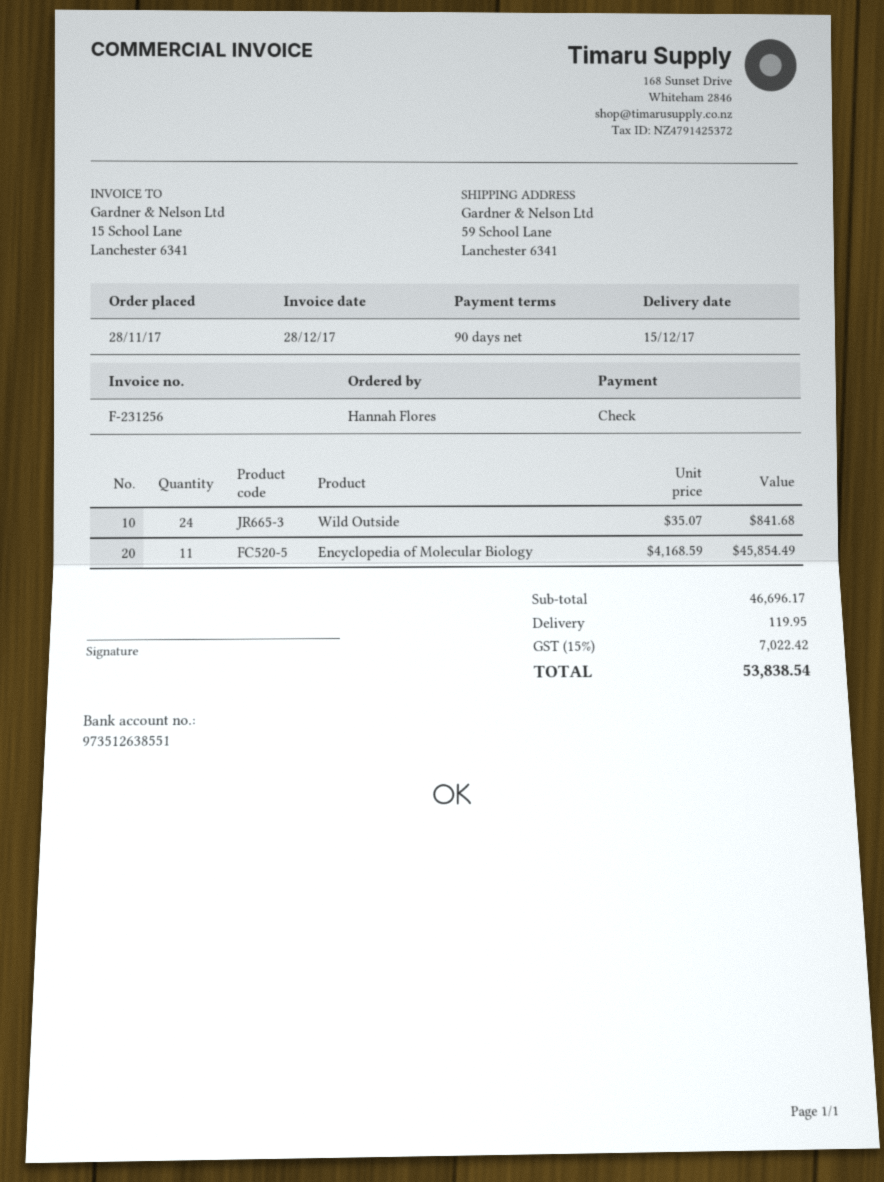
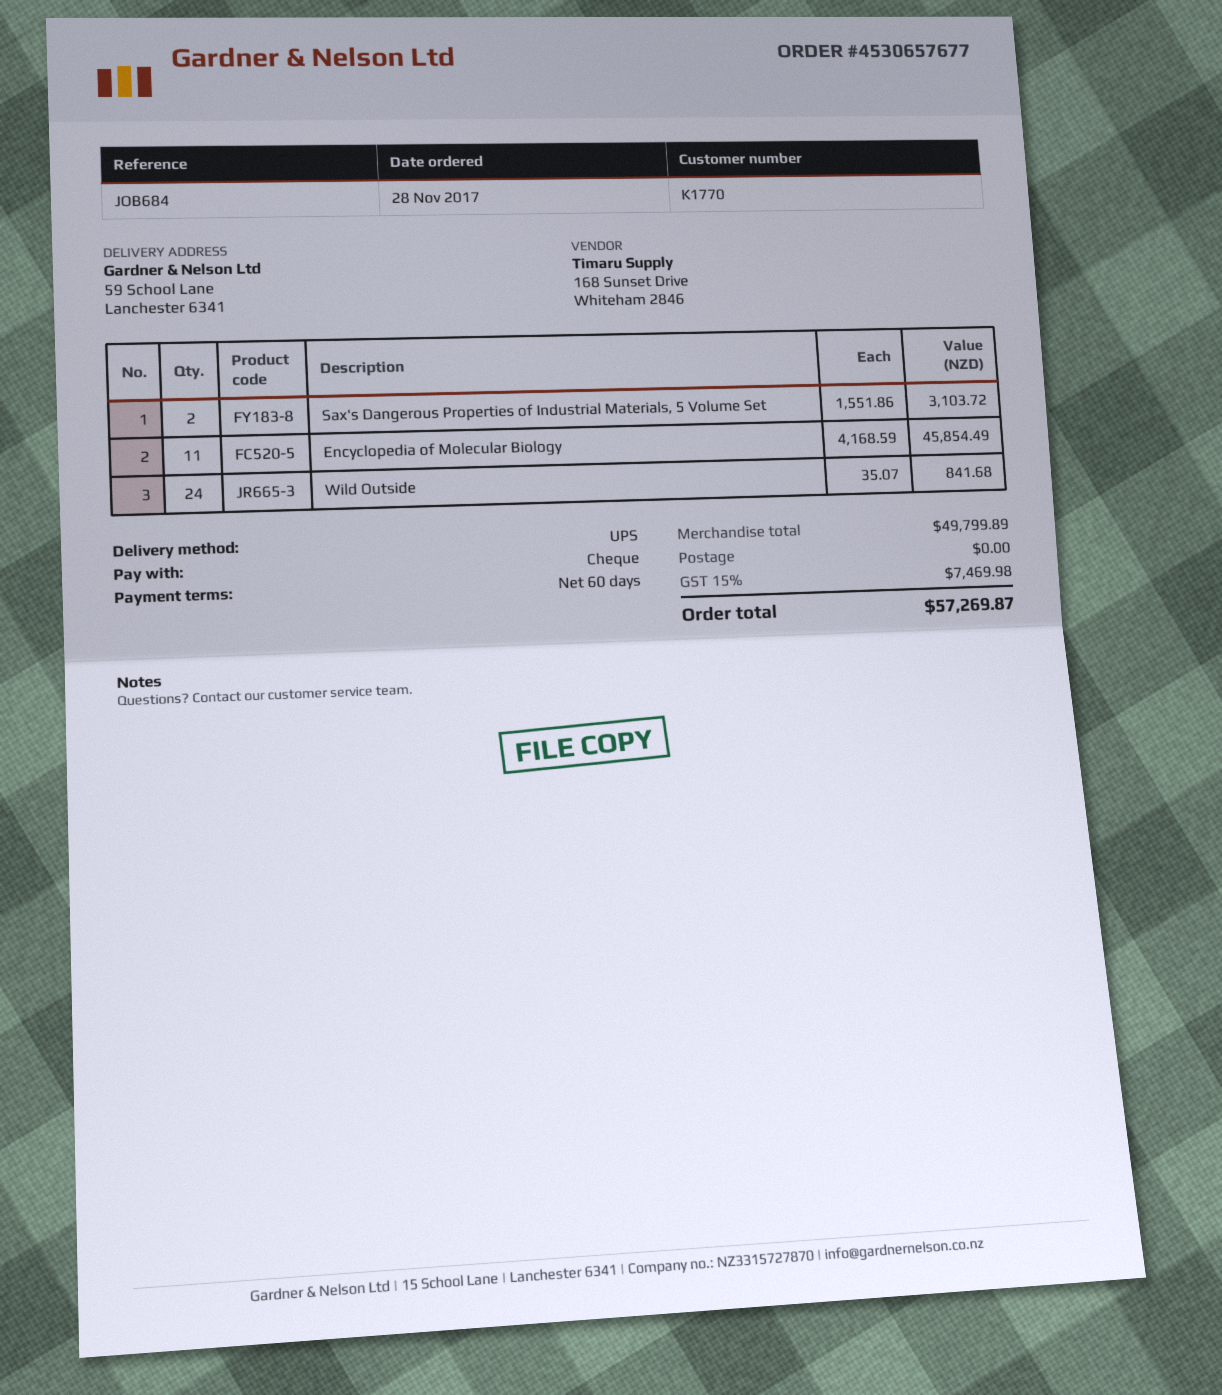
payment terms: 90 days -> 60 days
Sax's Dangerous Properties of Industrial Materials, 5 Volume Set: none -> 2 x 1551.86 = 3103.72
subtotal: 46696.17 -> 49799.89
shipping: 119.95 -> 0.00
tax: 15% = 7022.42 -> 15% = 7469.98
total: 53838.54 -> 57269.87

